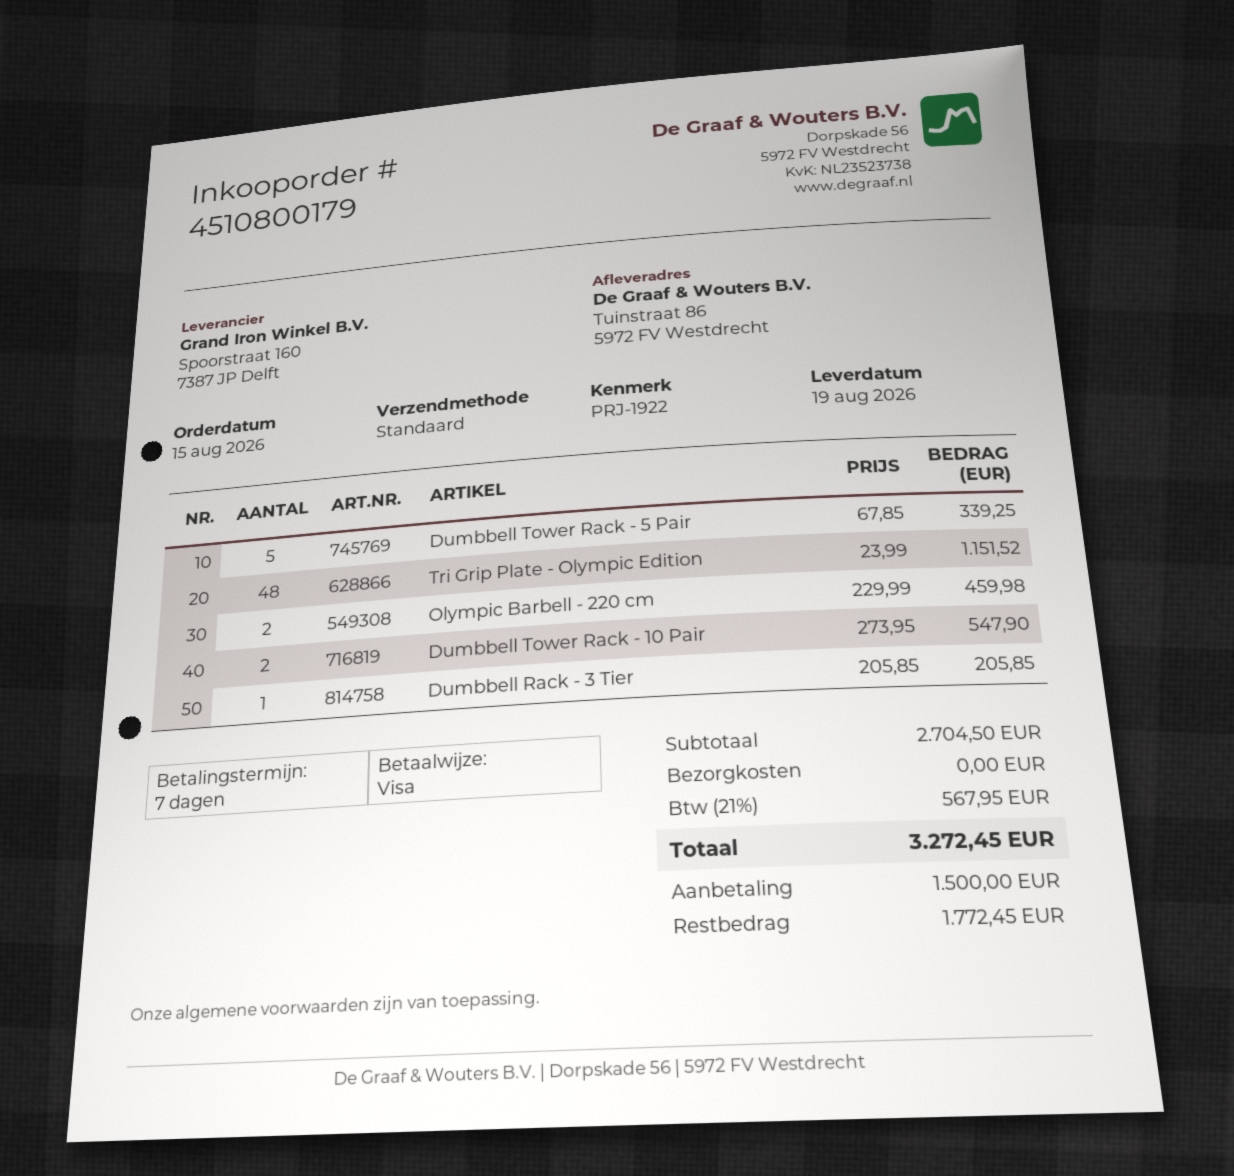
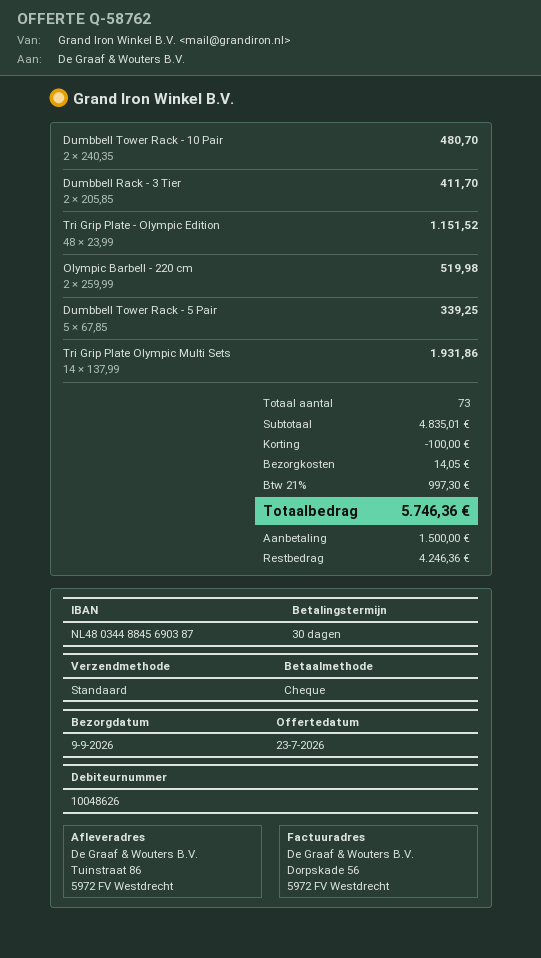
delivery date: 2026-08-19 -> 2026-09-09
payment terms: 7 days -> 30 days
payment method: Visa -> cheque
Olympic Barbell - 220 cm: 2 x 229.99 = 459.98 -> 2 x 259.99 = 519.98
Dumbbell Tower Rack - 10 Pair: 2 x 273.95 = 547.90 -> 2 x 240.35 = 480.70
Dumbbell Rack - 3 Tier: 1 x 205.85 = 205.85 -> 2 x 205.85 = 411.70
Tri Grip Plate Olympic Multi Sets: none -> 14 x 137.99 = 1931.86
subtotal: 2704.50 -> 4835.01
discount: none -> 100.00
shipping: 0.00 -> 14.05
tax: 21% = 567.95 -> 21% = 997.30
total: 3272.45 -> 5746.36
balance: 1772.45 -> 4246.36

